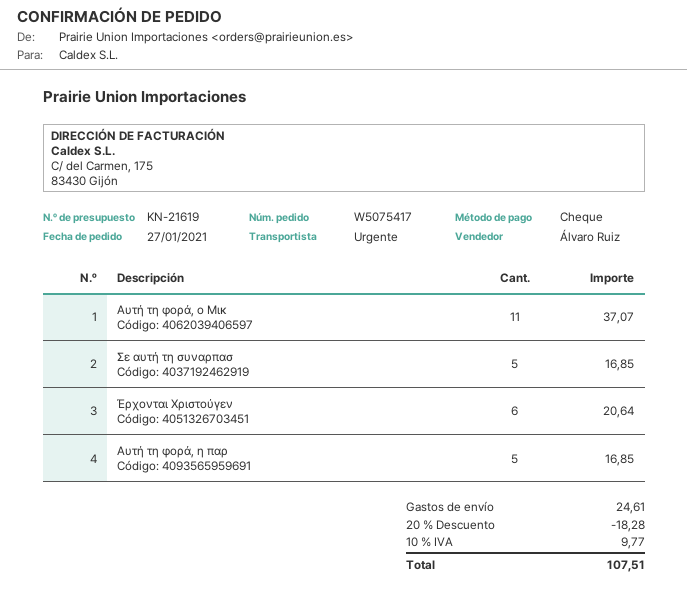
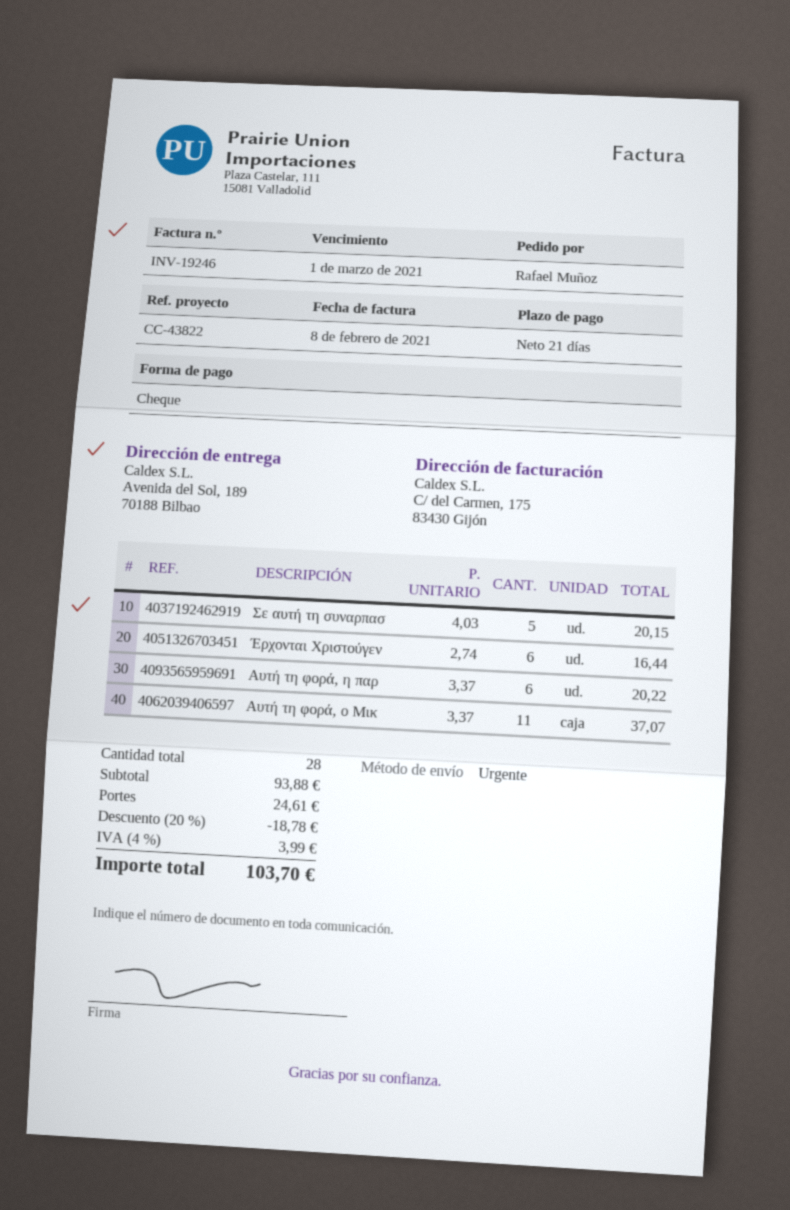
Σε αυτή τη συναρπασ: 5 for 16.85 -> 5 for 20.15
Έρχονται Χριστούγεν: 6 for 20.64 -> 6 for 16.44
Αυτή τη φορά, η παρ: 5 for 16.85 -> 6 for 20.22
discount: 20% = 18.28 -> 20% = 18.78
tax: 10% = 9.77 -> 4% = 3.99
total: 107.51 -> 103.70

